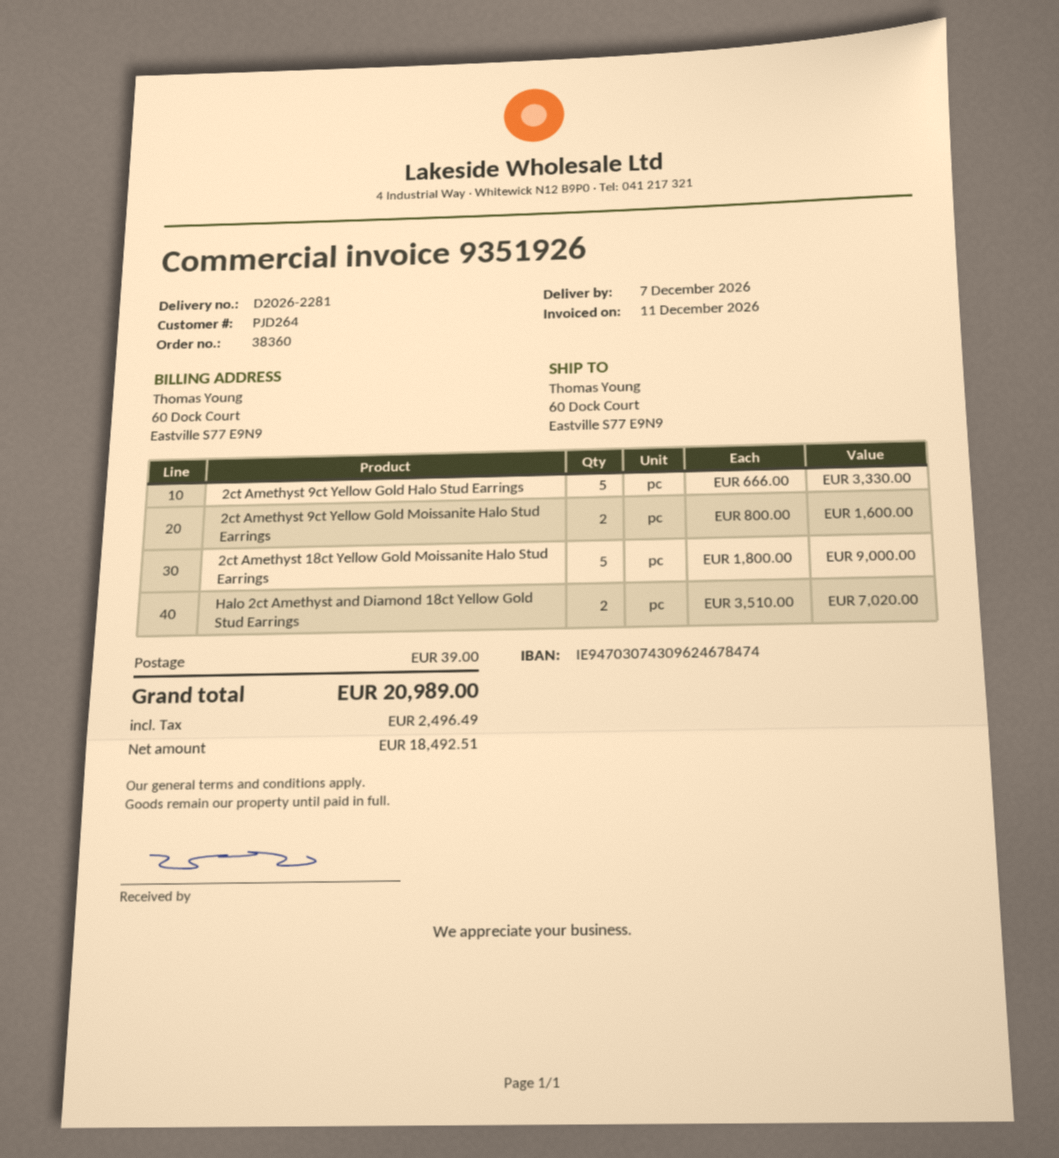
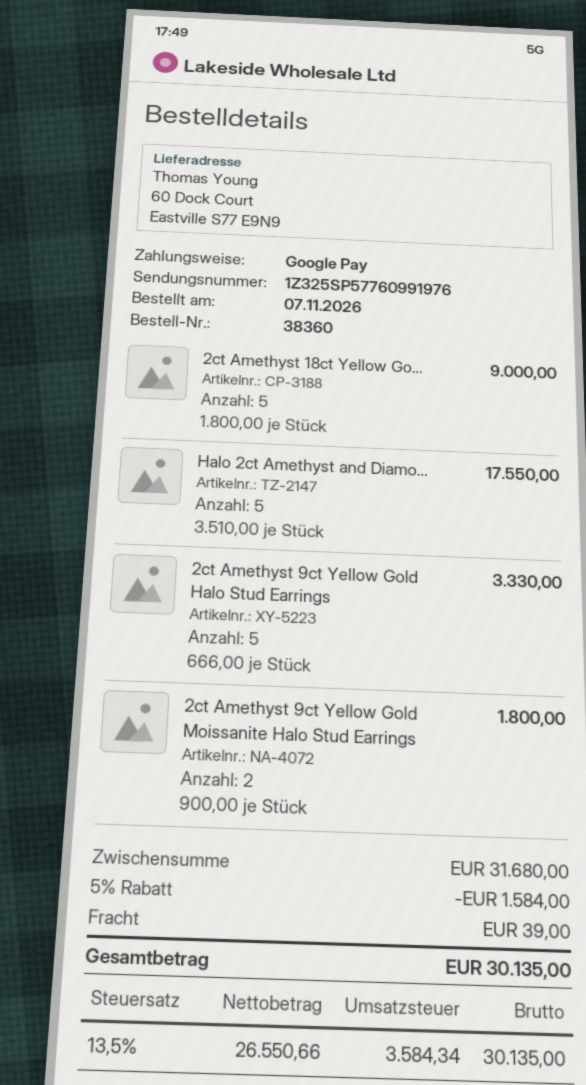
2ct Amethyst 9ct Yellow Gold Moissanite Halo Stud Earrings: 2 x 800.00 = 1600.00 -> 2 x 900.00 = 1800.00
Halo 2ct Amethyst and Diamond 18ct Yellow Gold Stud Earrings: 2 x 3510.00 = 7020.00 -> 5 x 3510.00 = 17550.00
discount: none -> 5% = 1584.00
net: 18492.51 -> 26550.66
tax: 2496.49 -> 3584.34
total: 20989.00 -> 30135.00

